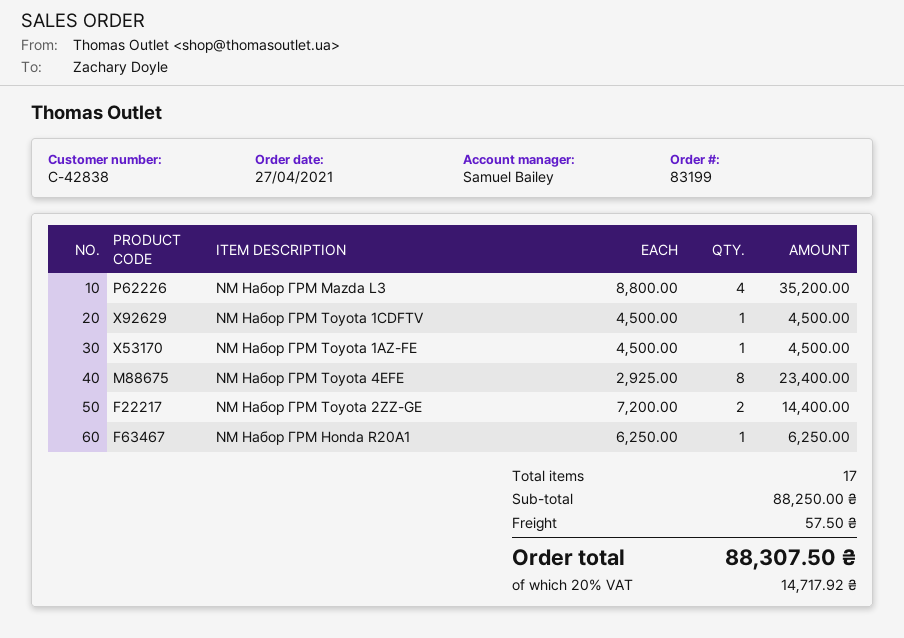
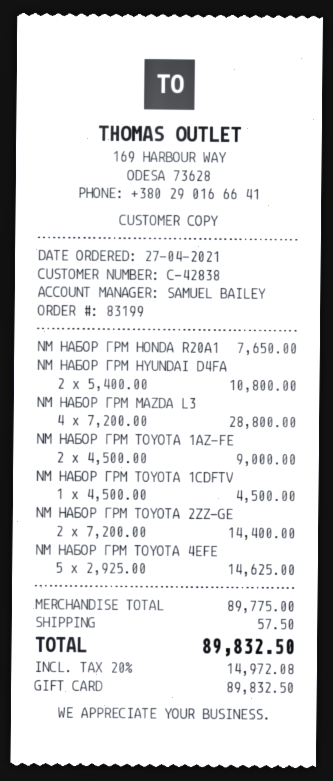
NM Набор ГРМ Mazda L3: 4 x 8800.00 = 35200.00 -> 4 x 7200.00 = 28800.00
NM Набор ГРМ Toyota 1AZ-FE: 1 x 4500.00 = 4500.00 -> 2 x 4500.00 = 9000.00
NM Набор ГРМ Toyota 4EFE: 8 x 2925.00 = 23400.00 -> 5 x 2925.00 = 14625.00
NM Набор ГРМ Honda R20A1: 1 x 6250.00 = 6250.00 -> 1 x 7650.00 = 7650.00
NM НАБОР ГРМ HYUNDAI D4FA: none -> 2 x 5400.00 = 10800.00
subtotal: 88250.00 -> 89775.00
tax: 20% = 14717.92 -> 20% = 14972.08
total: 88307.50 -> 89832.50

